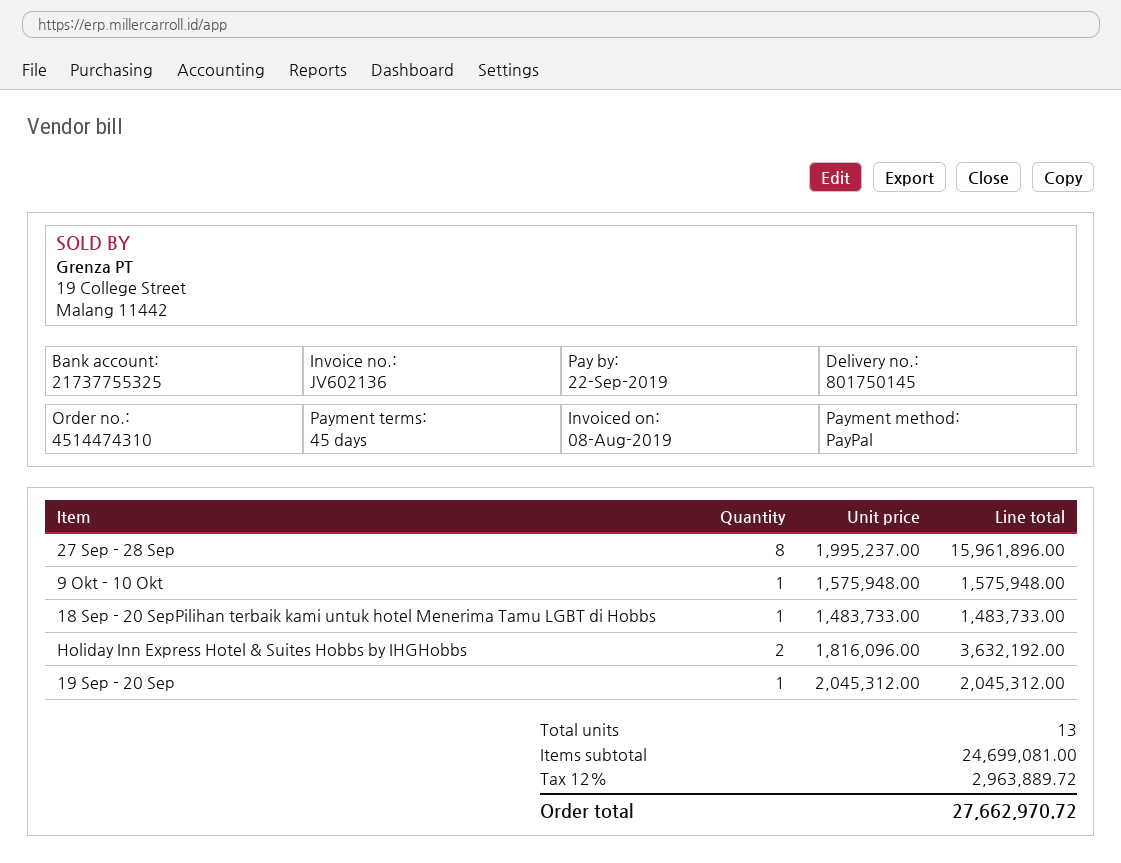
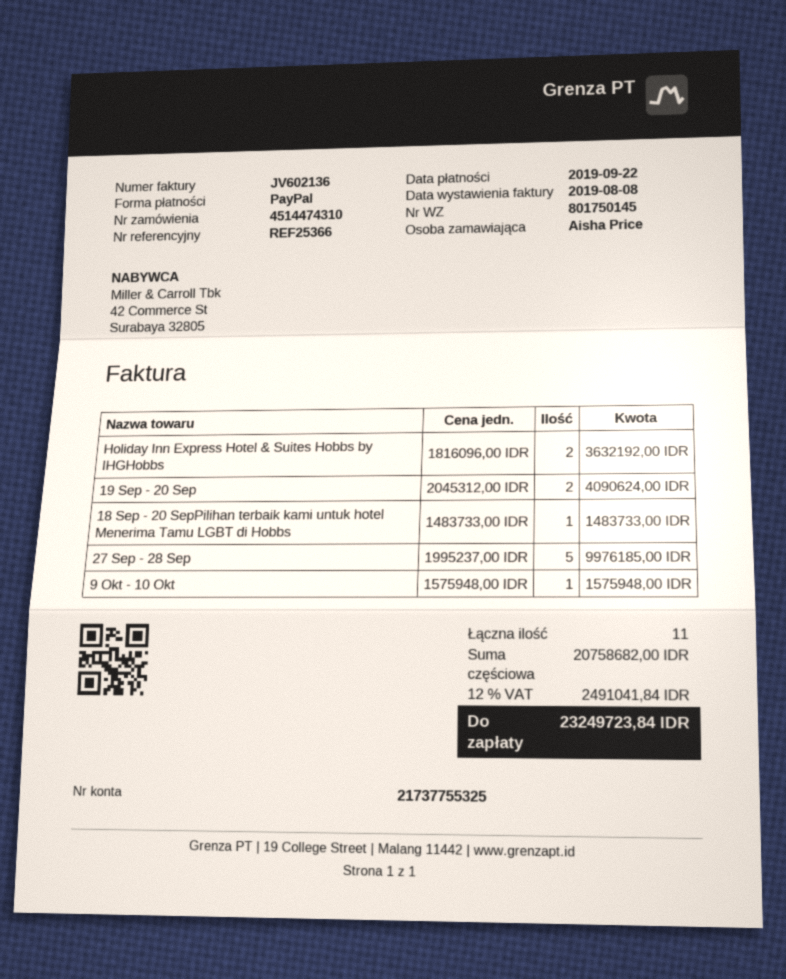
27 Sep - 28 Sep: 8 x 1995237.00 = 15961896.00 -> 5 x 1995237.00 = 9976185.00
19 Sep - 20 Sep: 1 x 2045312.00 = 2045312.00 -> 2 x 2045312.00 = 4090624.00
total quantity: 13 -> 11
subtotal: 24699081.00 -> 20758682.00
tax: 12% = 2963889.72 -> 12% = 2491041.84
total: 27662970.72 -> 23249723.84

